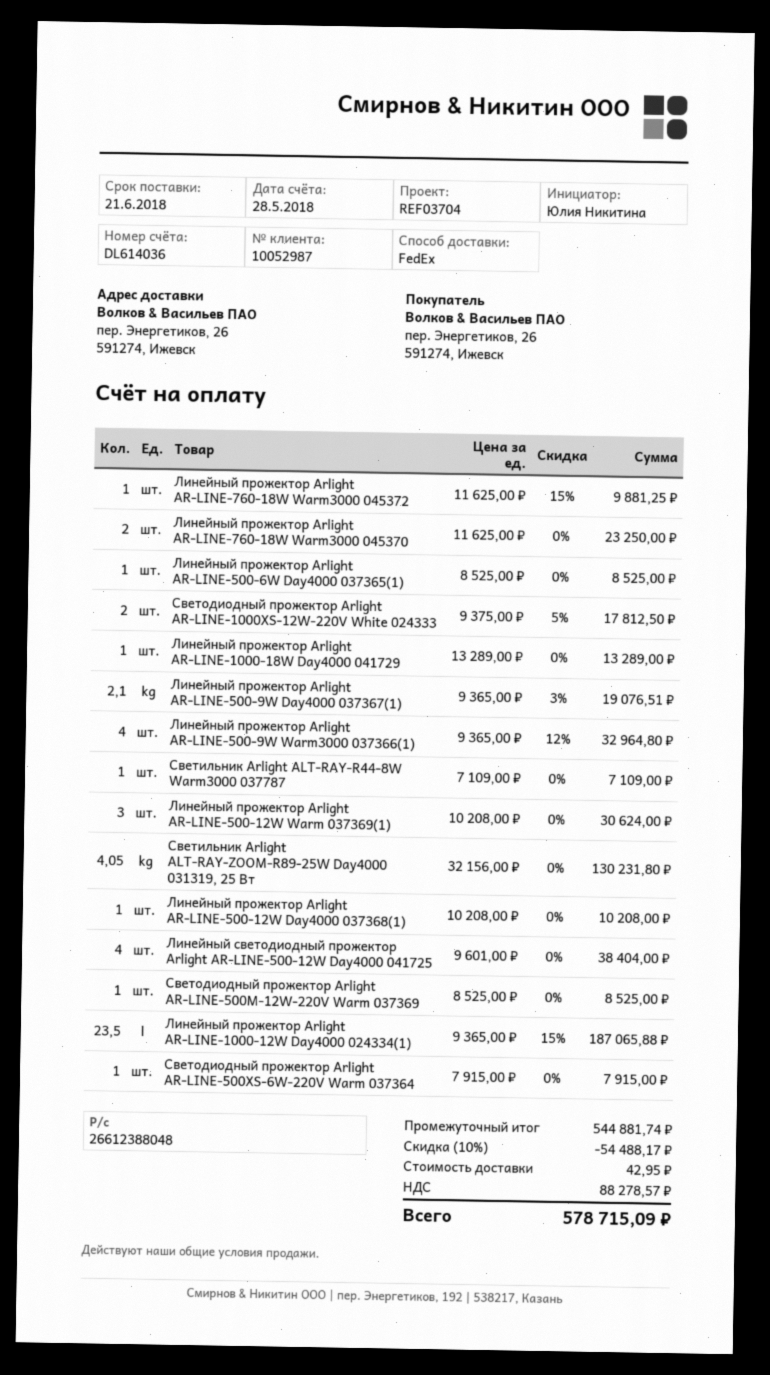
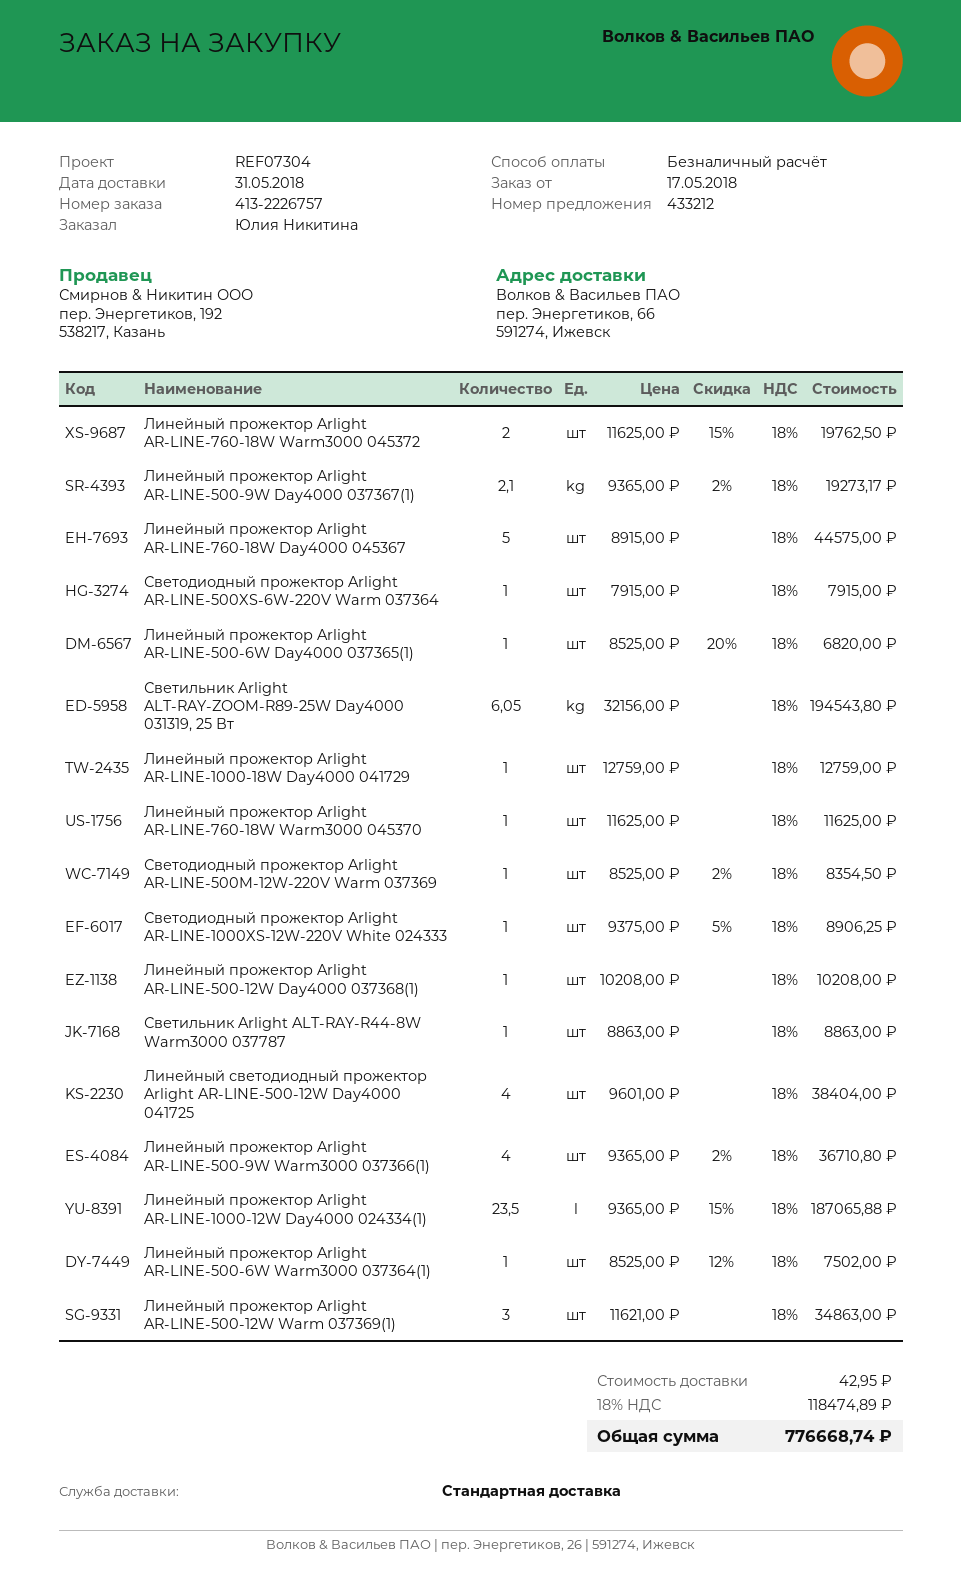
delivery date: 2018-06-21 -> 2018-05-31
reference: REF03704 -> REF07304
shipping method: FedEx -> standard
ship to: пер. Энергетиков, 26, 591274, Ижевск -> пер. Энергетиков, 66, 591274, Ижевск
Линейный прожектор Arlight AR-LINE-760-18W Warm3000 045372: 1 x 11625.00 - 15% = 9881.25 -> 2 x 11625.00 - 15% = 19762.50
Линейный прожектор Arlight AR-LINE-760-18W Warm3000 045370: 2 x 11625.00 = 23250.00 -> 1 x 11625.00 = 11625.00
Линейный прожектор Arlight AR-LINE-500-6W Day4000 037365(1): 1 x 8525.00 = 8525.00 -> 1 x 8525.00 - 20% = 6820.00
Светодиодный прожектор Arlight AR-LINE-1000XS-12W-220V White 024333: 2 x 9375.00 - 5% = 17812.50 -> 1 x 9375.00 - 5% = 8906.25
Линейный прожектор Arlight AR-LINE-1000-18W Day4000 041729: 1 x 13289.00 = 13289.00 -> 1 x 12759.00 = 12759.00
Линейный прожектор Arlight AR-LINE-500-9W Day4000 037367(1): 2.1 x 9365.00 - 3% = 19076.51 -> 2.1 x 9365.00 - 2% = 19273.17
Линейный прожектор Arlight AR-LINE-500-9W Warm3000 037366(1): 4 x 9365.00 - 12% = 32964.80 -> 4 x 9365.00 - 2% = 36710.80
Светильник Arlight ALT-RAY-R44-8W Warm3000 037787: 1 x 7109.00 = 7109.00 -> 1 x 8863.00 = 8863.00
Линейный прожектор Arlight AR-LINE-500-12W Warm 037369(1): 3 x 10208.00 = 30624.00 -> 3 x 11621.00 = 34863.00
Светильник Arlight ALT-RAY-ZOOM-R89-25W Day4000 031319, 25 Вт: 4.05 x 32156.00 = 130231.80 -> 6.05 x 32156.00 = 194543.80
Светодиодный прожектор Arlight AR-LINE-500M-12W-220V Warm 037369: 1 x 8525.00 = 8525.00 -> 1 x 8525.00 - 2% = 8354.50
Линейный прожектор Arlight AR-LINE-760-18W Day4000 045367: none -> 5 x 8915.00 = 44575.00
Линейный прожектор Arlight AR-LINE-500-6W Warm3000 037364(1): none -> 1 x 8525.00 - 12% = 7502.00
discount: 10% = 54488.17 -> none
tax: 88278.57 -> 118474.89
total: 578715.09 -> 776668.74

